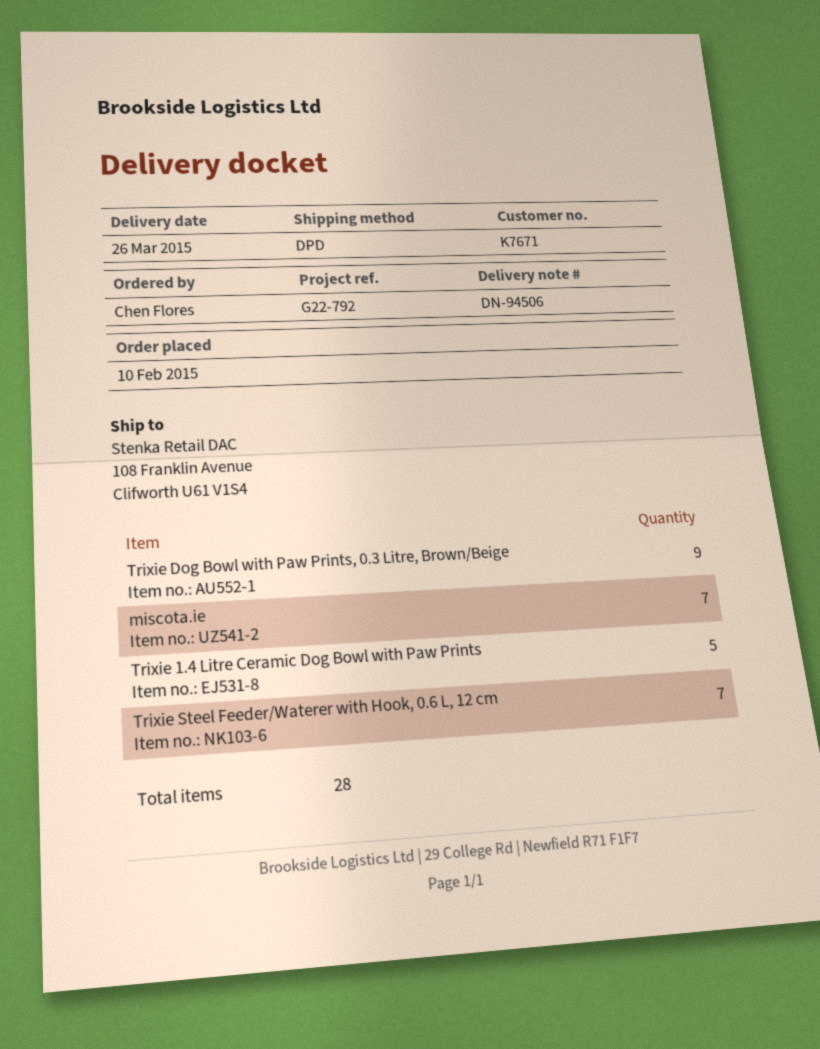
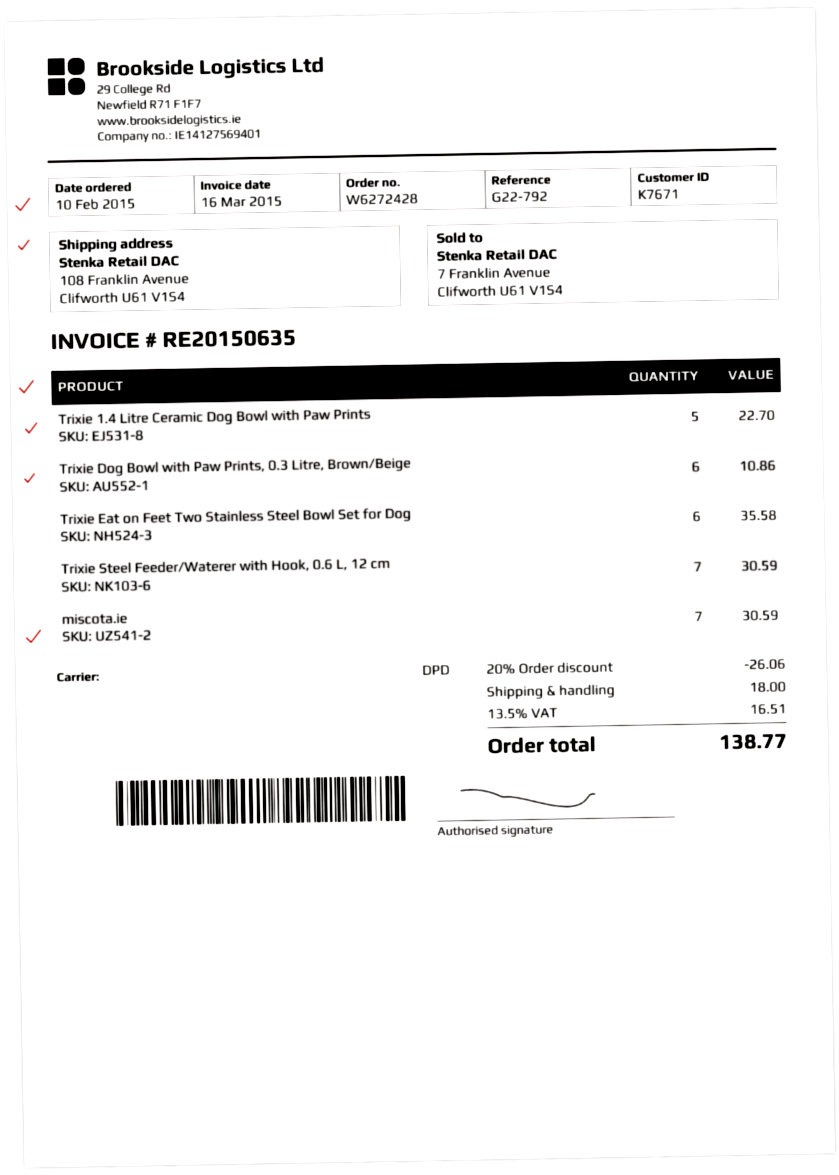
Trixie Dog Bowl with Paw Prints, 0.3 Litre, Brown/Beige: 9 -> 6
Trixie Eat on Feet Two Stainless Steel Bowl Set for Dog: none -> 6

